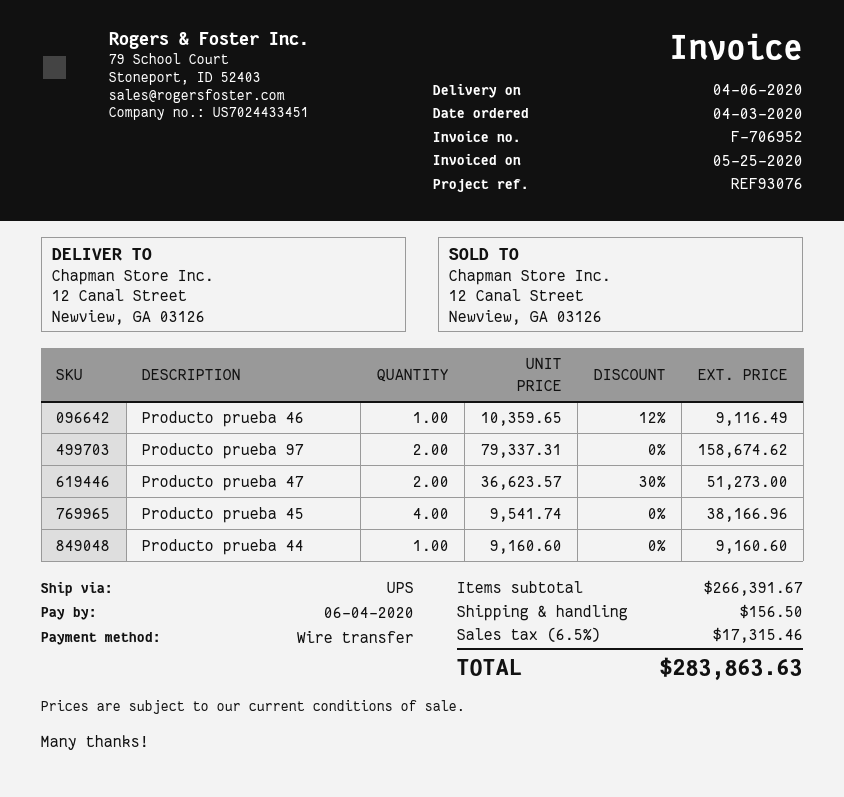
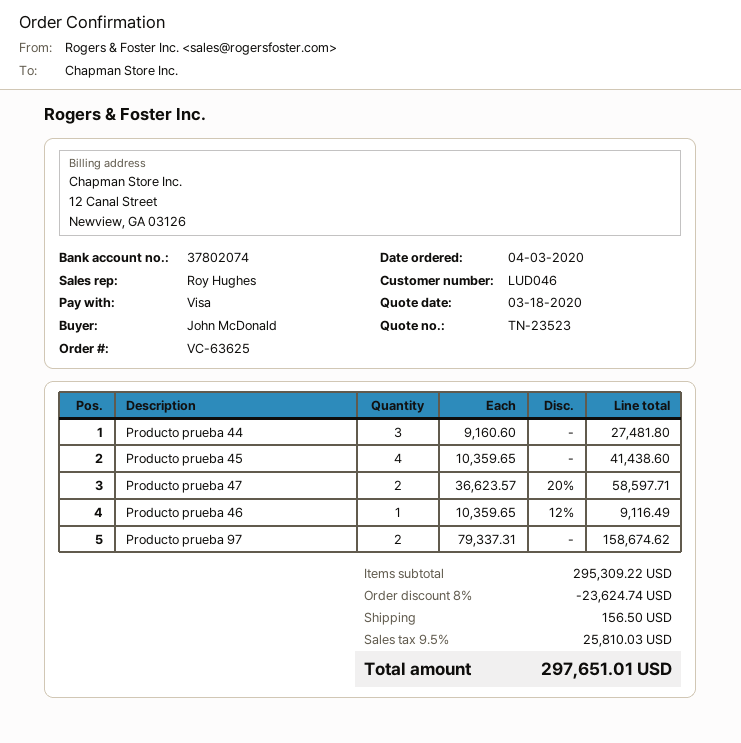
payment method: bank transfer -> Visa
Producto prueba 47: 2 x 36623.57 - 30% = 51273.00 -> 2 x 36623.57 - 20% = 58597.71
Producto prueba 45: 4 x 9541.74 = 38166.96 -> 4 x 10359.65 = 41438.60
Producto prueba 44: 1 x 9160.60 = 9160.60 -> 3 x 9160.60 = 27481.80
subtotal: 266391.67 -> 295309.22
discount: none -> 8% = 23624.74
tax: 6.5% = 17315.46 -> 9.5% = 25810.03
total: 283863.63 -> 297651.01

